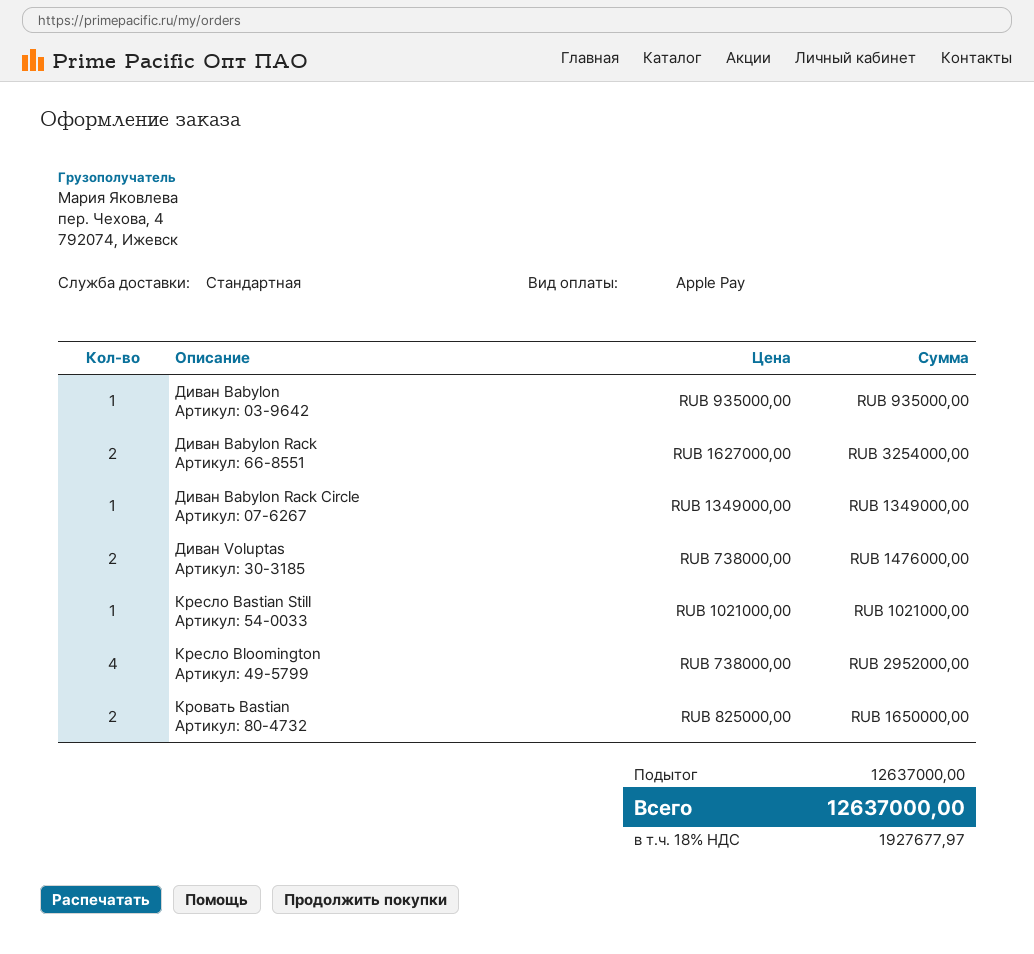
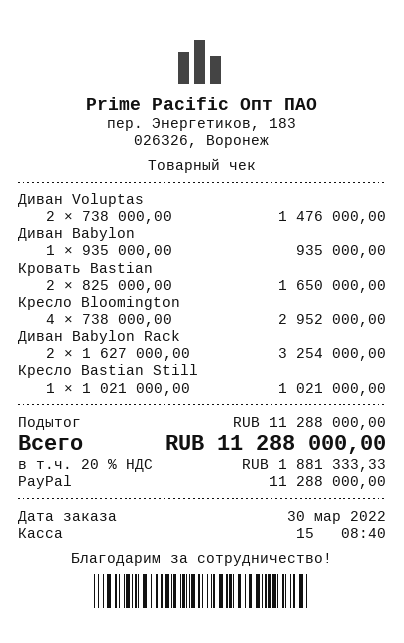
payment method: Apple Pay -> PayPal
Диван Babylon Rack Circle: 1 x 1349000.00 = 1349000.00 -> none
subtotal: 12637000.00 -> 11288000.00
tax: 18% = 1927677.97 -> 20% = 1881333.33
total: 12637000.00 -> 11288000.00

